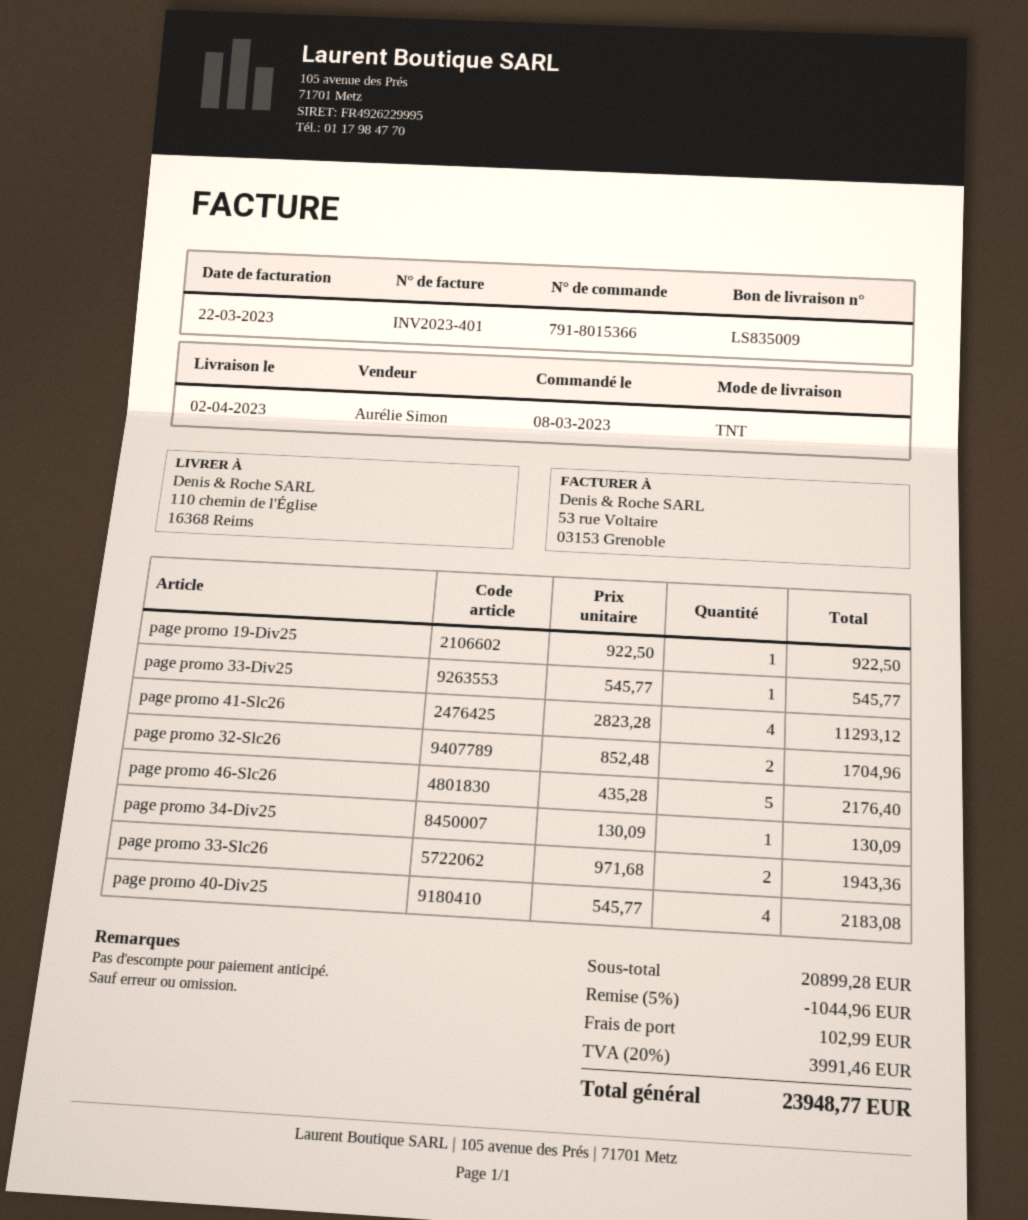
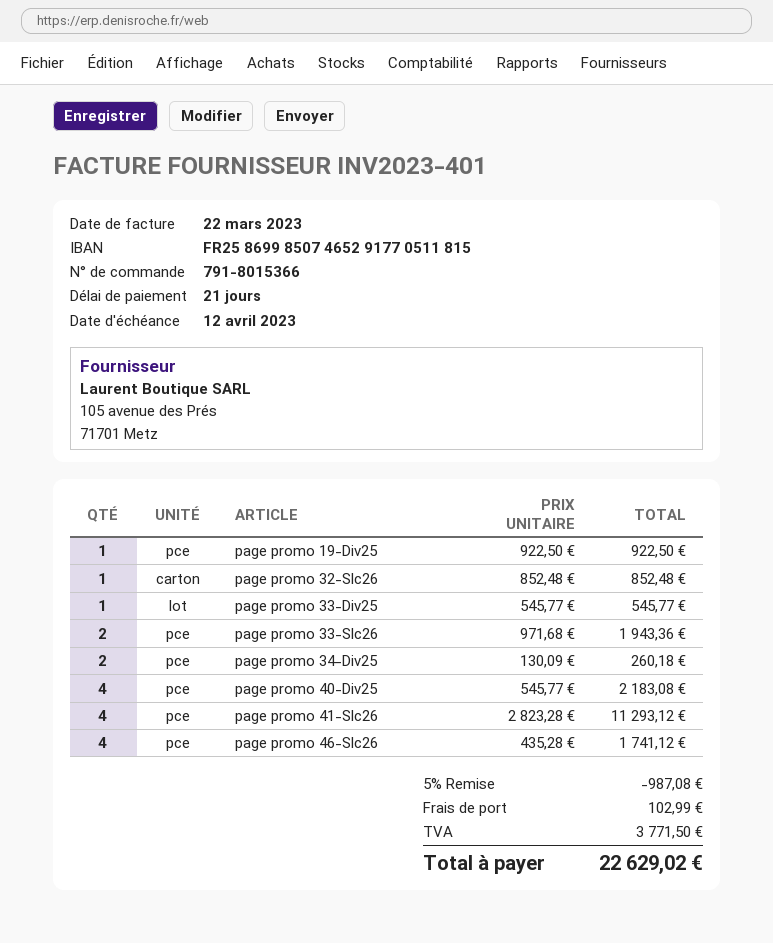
page promo 32-Slc26: 2 x 852.48 = 1704.96 -> 1 x 852.48 = 852.48
page promo 46-Slc26: 5 x 435.28 = 2176.40 -> 4 x 435.28 = 1741.12
page promo 34-Div25: 1 x 130.09 = 130.09 -> 2 x 130.09 = 260.18
discount: 5% = 1044.96 -> 5% = 987.08
tax: 3991.46 -> 3771.50
total: 23948.77 -> 22629.02

